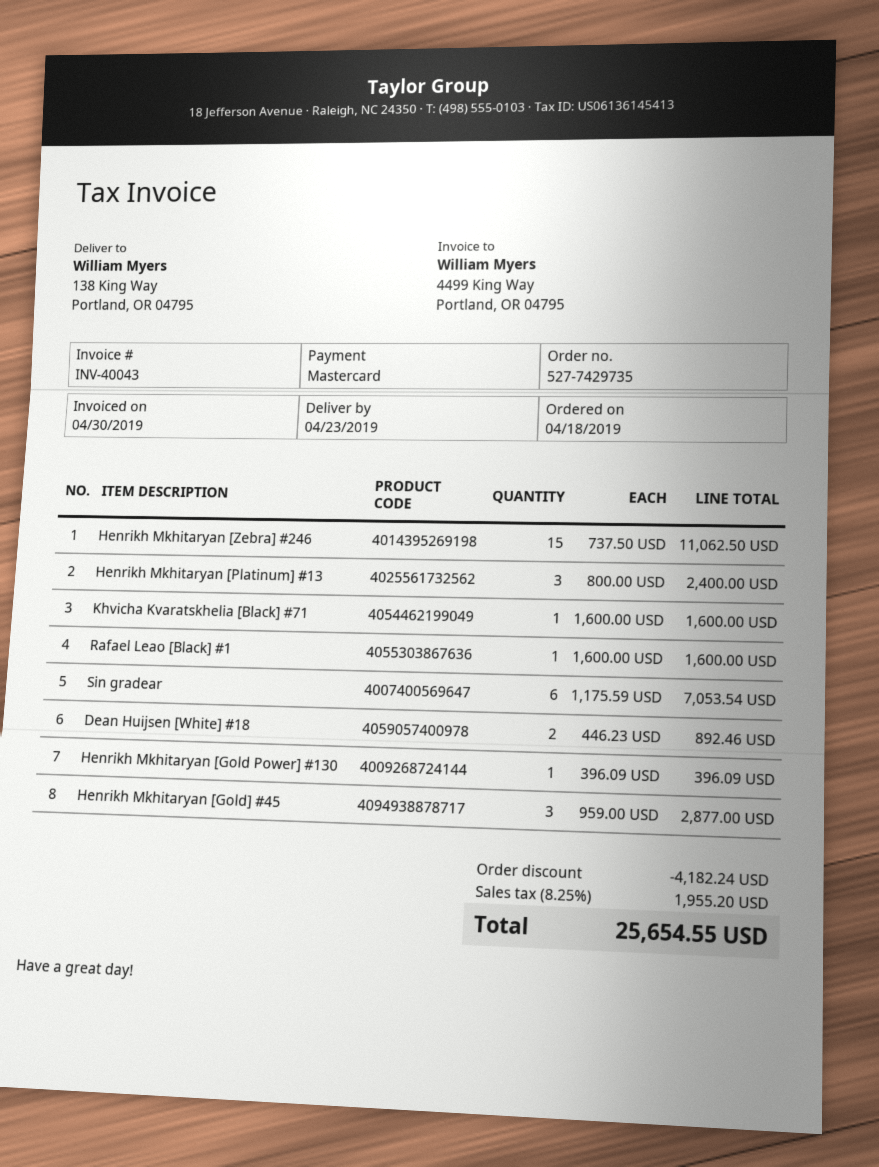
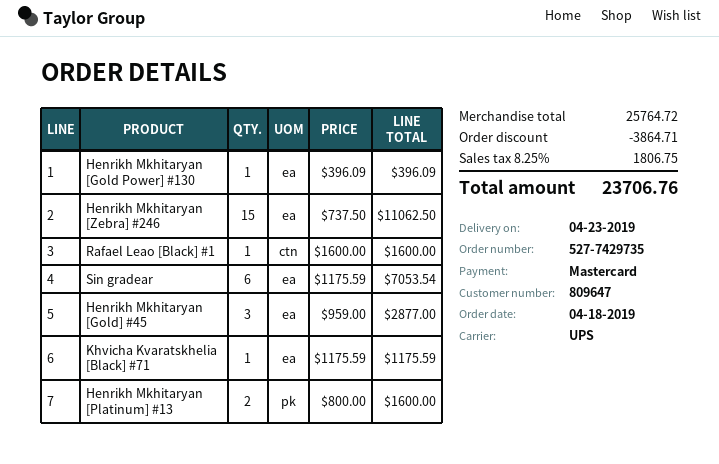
Henrikh Mkhitaryan [Platinum] #13: 3 x 800.00 = 2400.00 -> 2 x 800.00 = 1600.00
Khvicha Kvaratskhelia [Black] #71: 1 x 1600.00 = 1600.00 -> 1 x 1175.59 = 1175.59
Dean Huijsen [White] #18: 2 x 446.23 = 892.46 -> none
discount: 4182.24 -> 3864.71
tax: 8.25% = 1955.20 -> 8.25% = 1806.75
total: 25654.55 -> 23706.76

